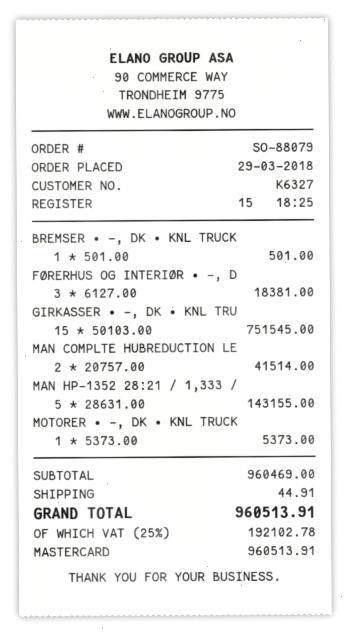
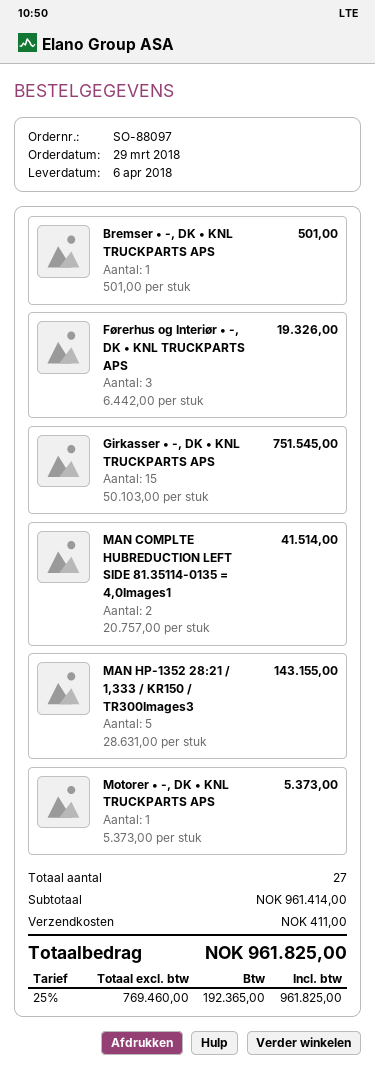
order number: SO-88079 -> SO-88097
FØRERHUS OG INTERIØR • -, D: 3 x 6127.00 = 18381.00 -> 3 x 6442.00 = 19326.00
subtotal: 960469.00 -> 961414.00
shipping: 44.91 -> 411.00
tax: 25% = 192102.78 -> 25% = 192365.00
total: 960513.91 -> 961825.00

